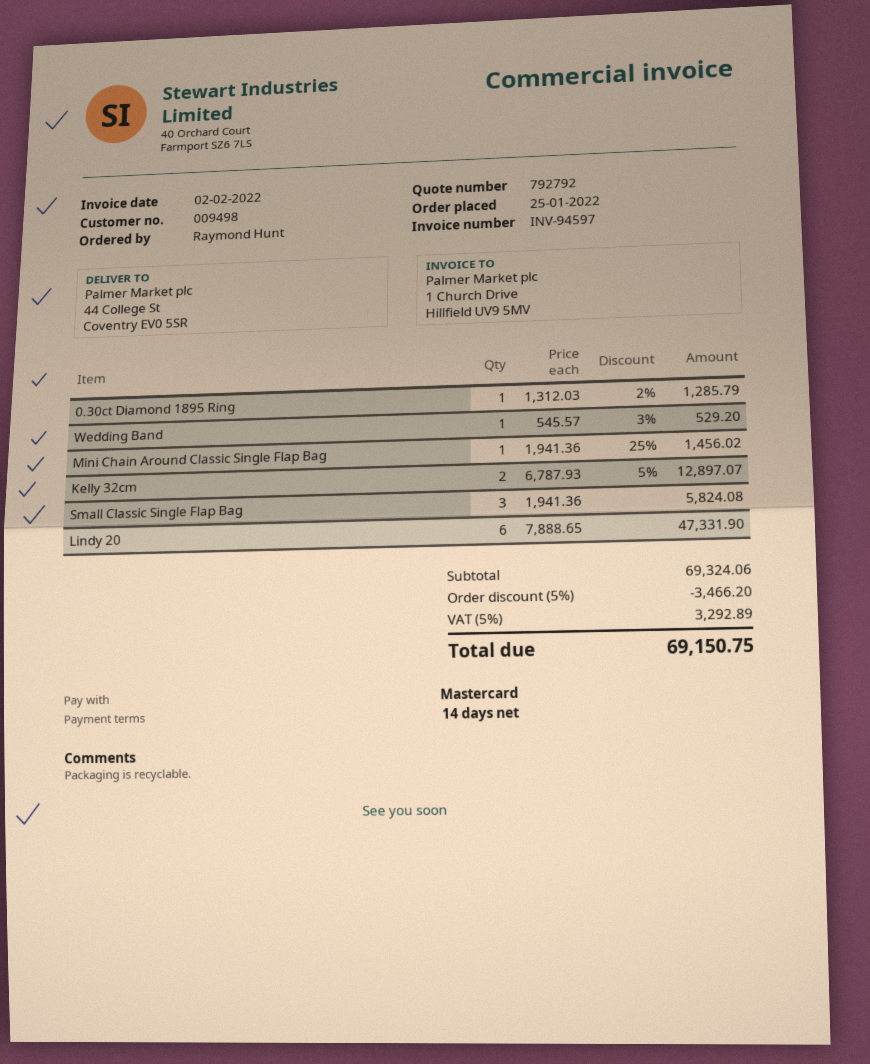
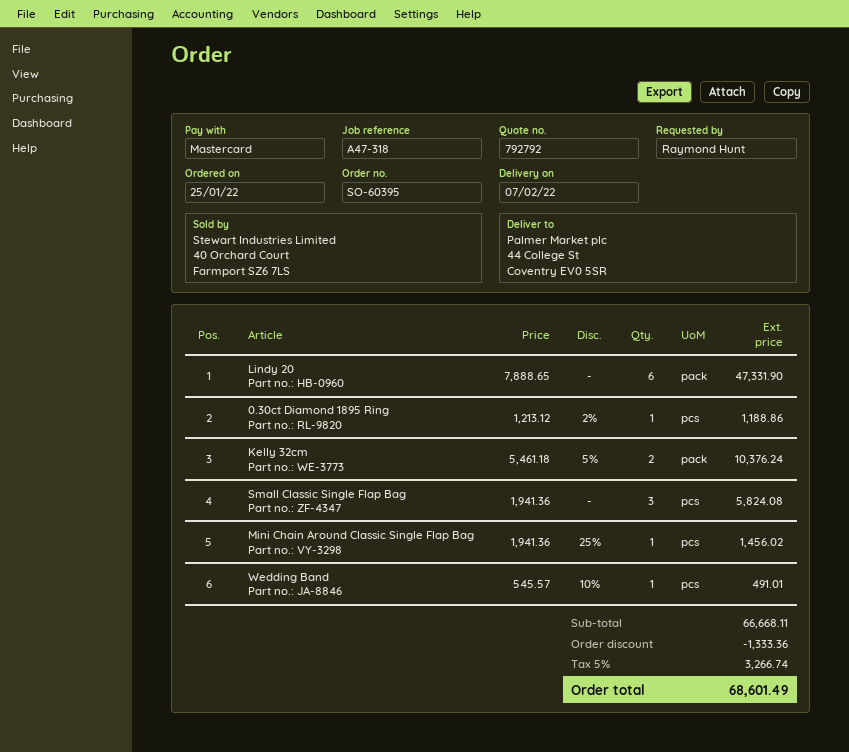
0.30ct Diamond 1895 Ring: 1 x 1312.03 - 2% = 1285.79 -> 1 x 1213.12 - 2% = 1188.86
Wedding Band: 1 x 545.57 - 3% = 529.20 -> 1 x 545.57 - 10% = 491.01
Kelly 32cm: 2 x 6787.93 - 5% = 12897.07 -> 2 x 5461.18 - 5% = 10376.24
subtotal: 69324.06 -> 66668.11
discount: 3466.20 -> 1333.36
tax: 5% = 3292.89 -> 5% = 3266.74
total: 69150.75 -> 68601.49

